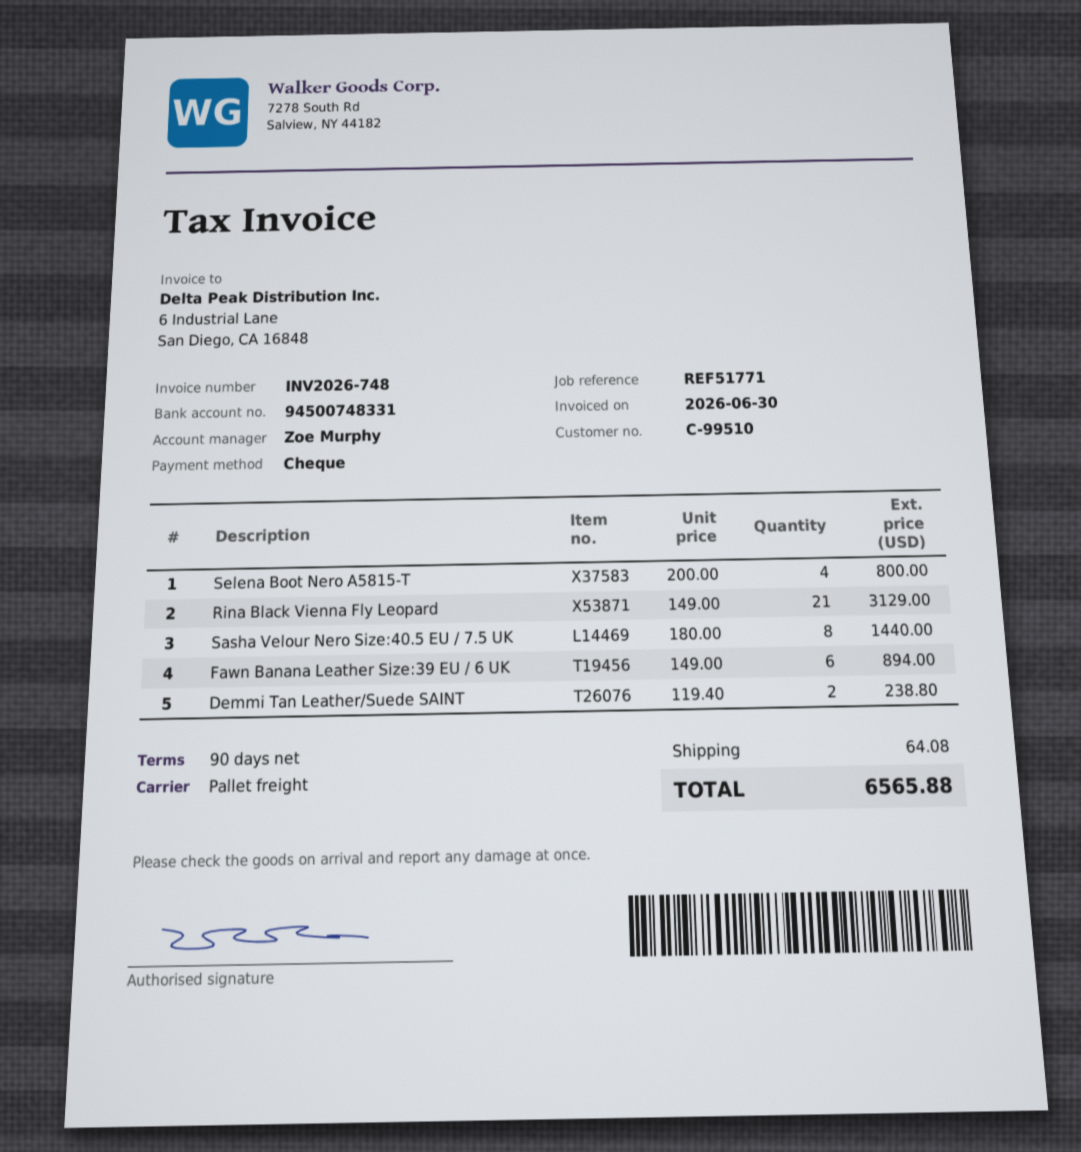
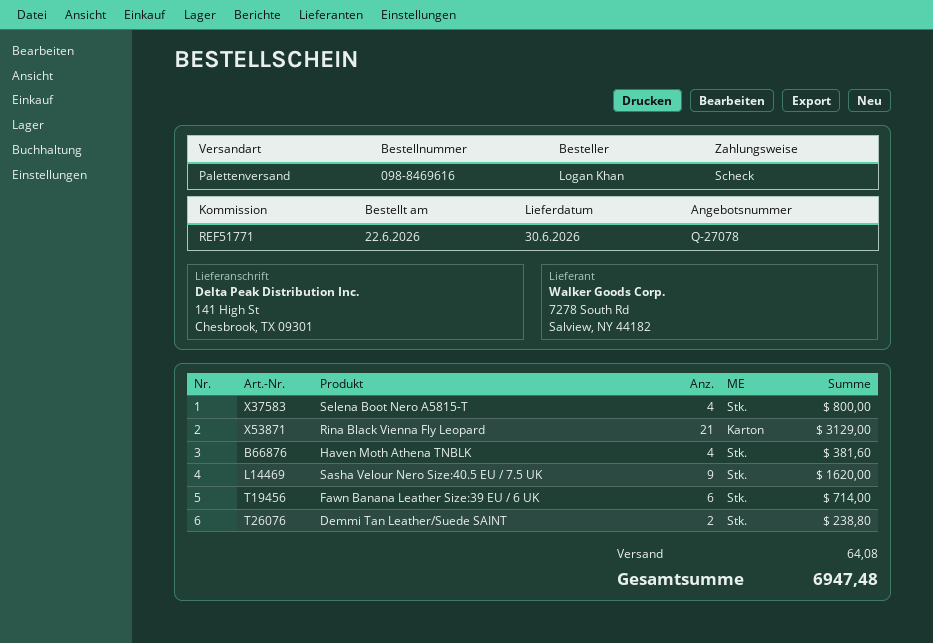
Sasha Velour Nero Size:40.5 EU / 7.5 UK: 8 for 1440.00 -> 9 for 1620.00
Fawn Banana Leather Size:39 EU / 6 UK: 6 for 894.00 -> 6 for 714.00
Haven Moth Athena TNBLK: none -> 4 for 381.60
total: 6565.88 -> 6947.48

